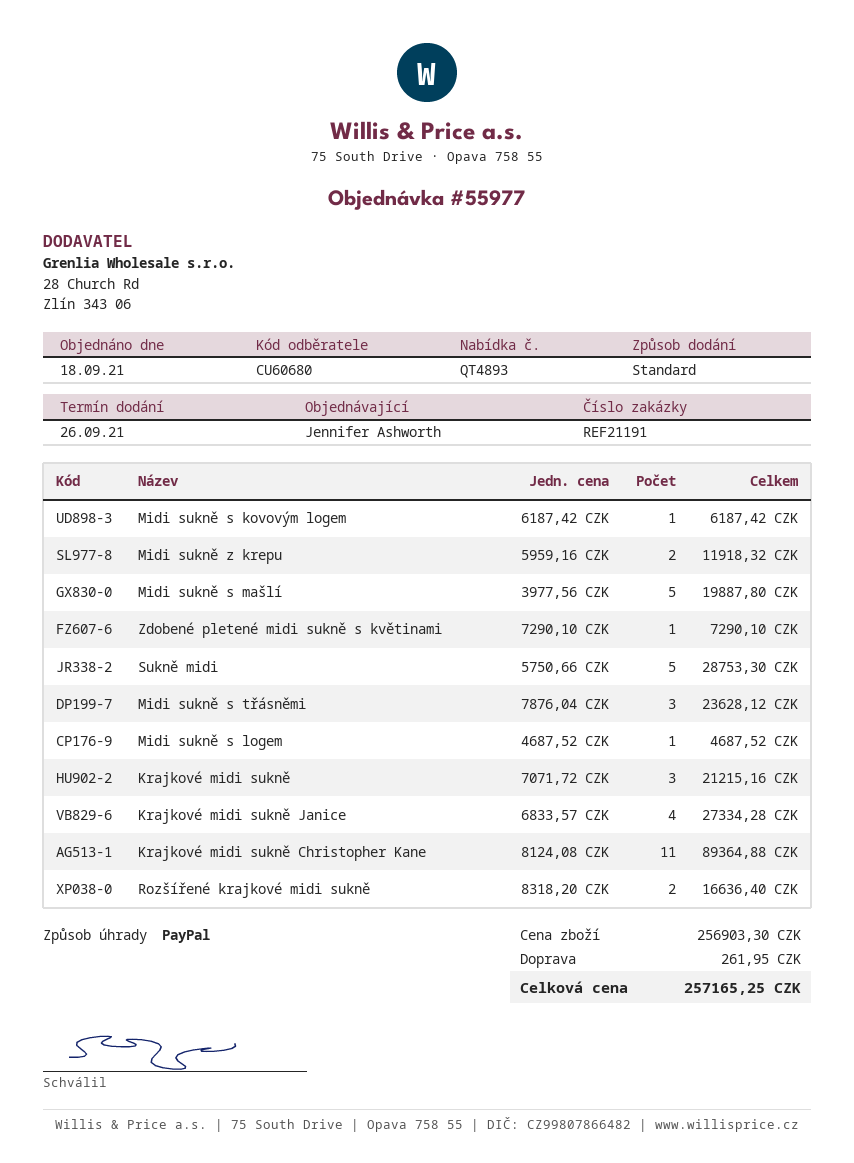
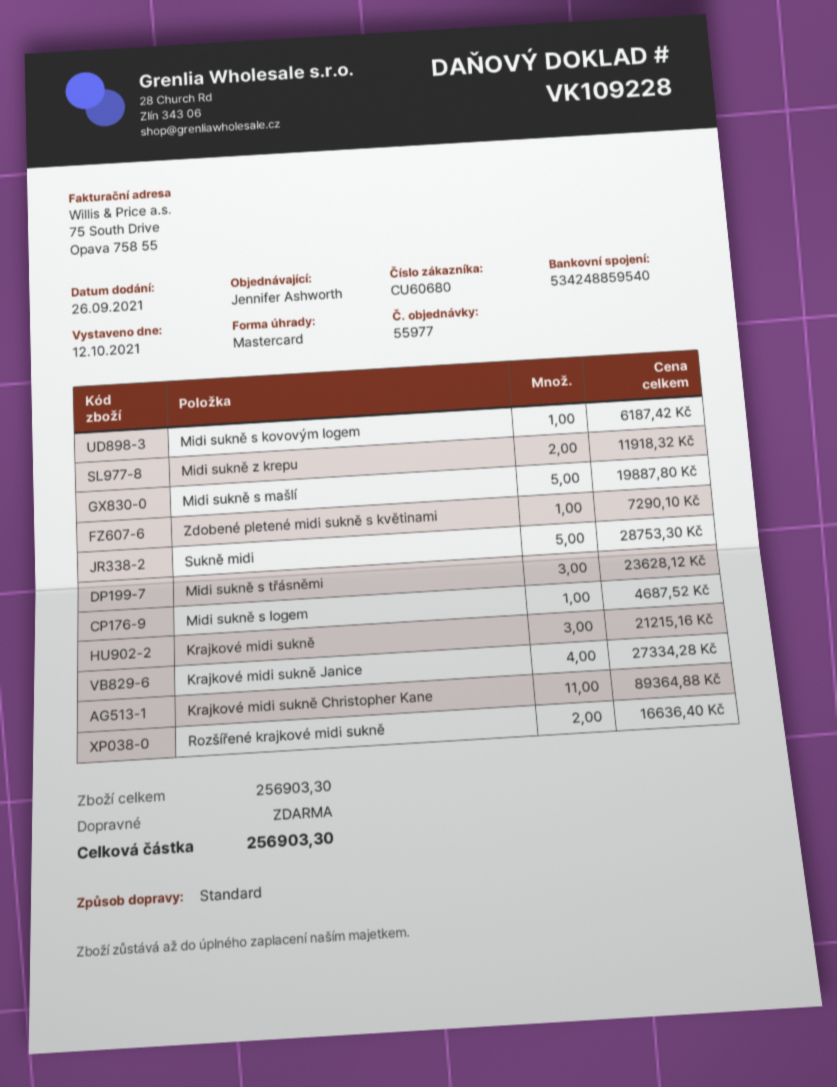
payment method: PayPal -> Mastercard
shipping: 261.95 -> 0.00
total: 257165.25 -> 256903.30

